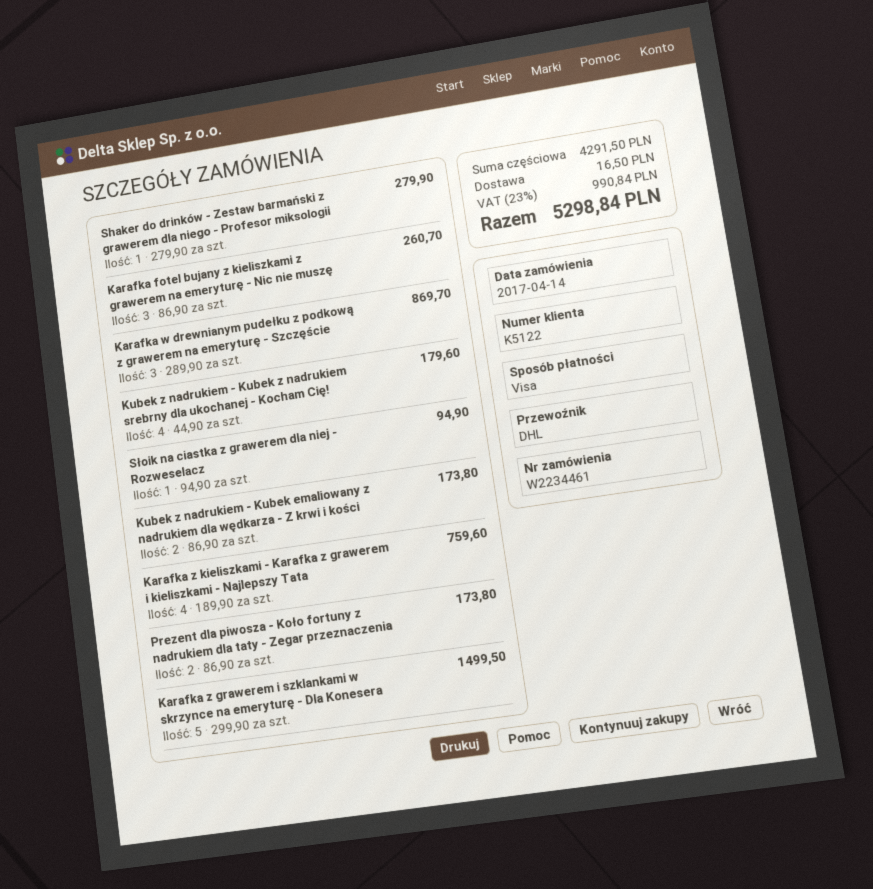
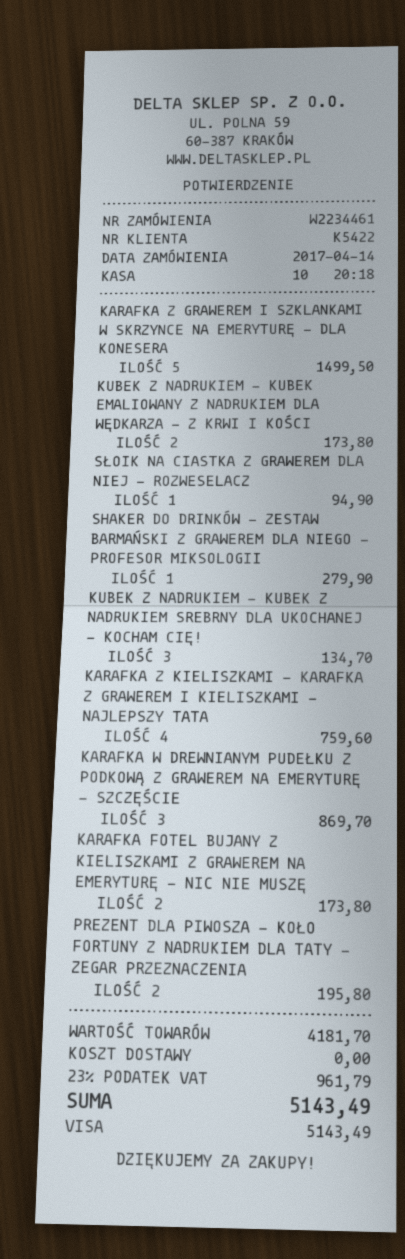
customer number: K5122 -> K5422
Karafka fotel bujany z kieliszkami z grawerem na emeryturę - Nic nie muszę: 3 for 260.70 -> 2 for 173.80
Kubek z nadrukiem - Kubek z nadrukiem srebrny dla ukochanej - Kocham Cię!: 4 for 179.60 -> 3 for 134.70
Prezent dla piwosza - Koło fortuny z nadrukiem dla taty - Zegar przeznaczenia: 2 for 173.80 -> 2 for 195.80
subtotal: 4291.50 -> 4181.70
shipping: 16.50 -> 0.00
tax: 23% = 990.84 -> 23% = 961.79
total: 5298.84 -> 5143.49

